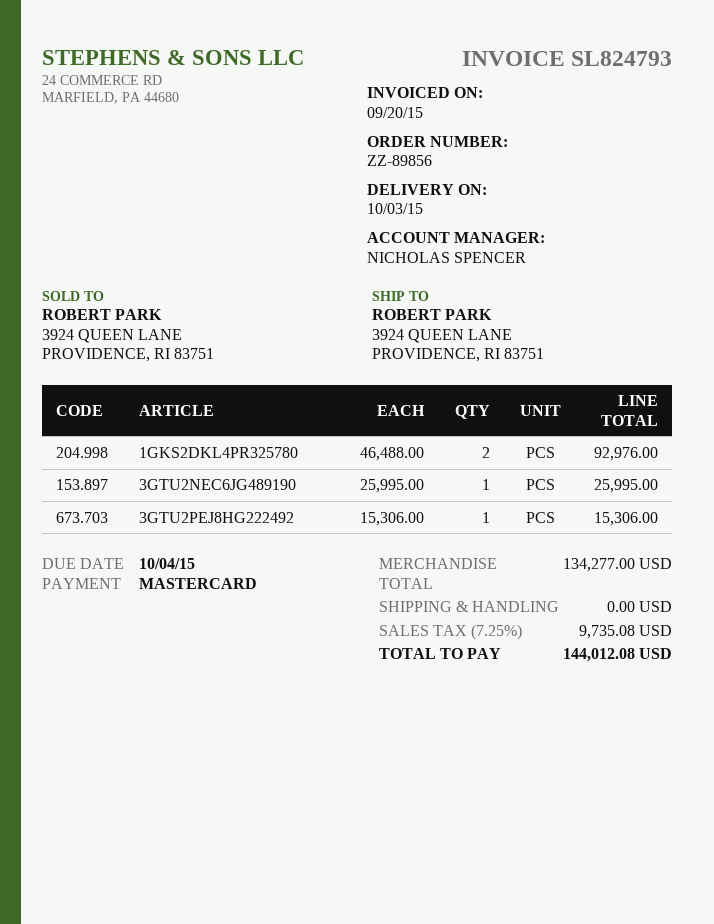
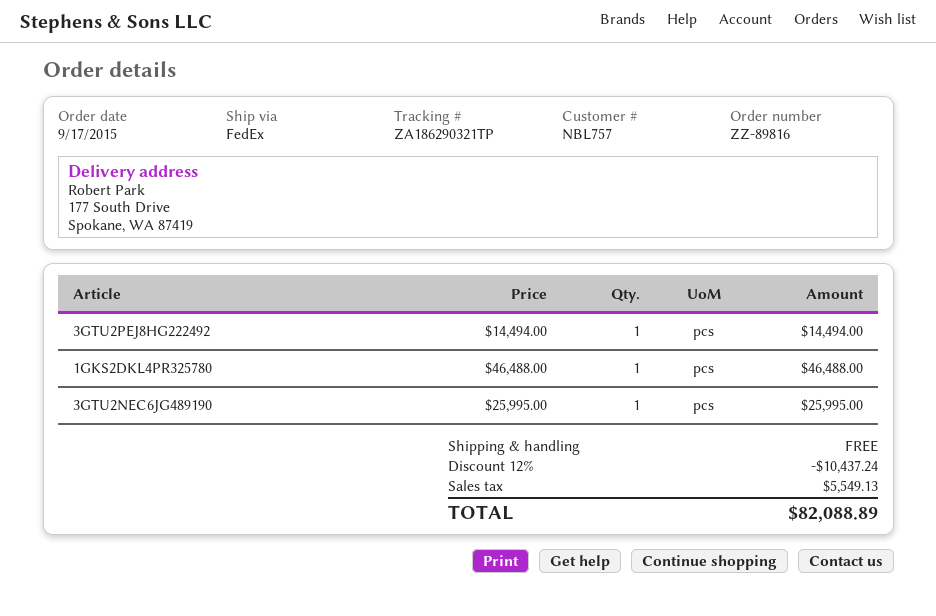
order number: ZZ-89856 -> ZZ-89816
ship to: 3924 QUEEN LANE, PROVIDENCE, RI 83751 -> 177 South Drive, Spokane, WA 87419
1GKS2DKL4PR325780: 2 x 46488.00 = 92976.00 -> 1 x 46488.00 = 46488.00
3GTU2PEJ8HG222492: 1 x 15306.00 = 15306.00 -> 1 x 14494.00 = 14494.00
discount: none -> 12% = 10437.24
tax: 9735.08 -> 5549.13
total: 144012.08 -> 82088.89

